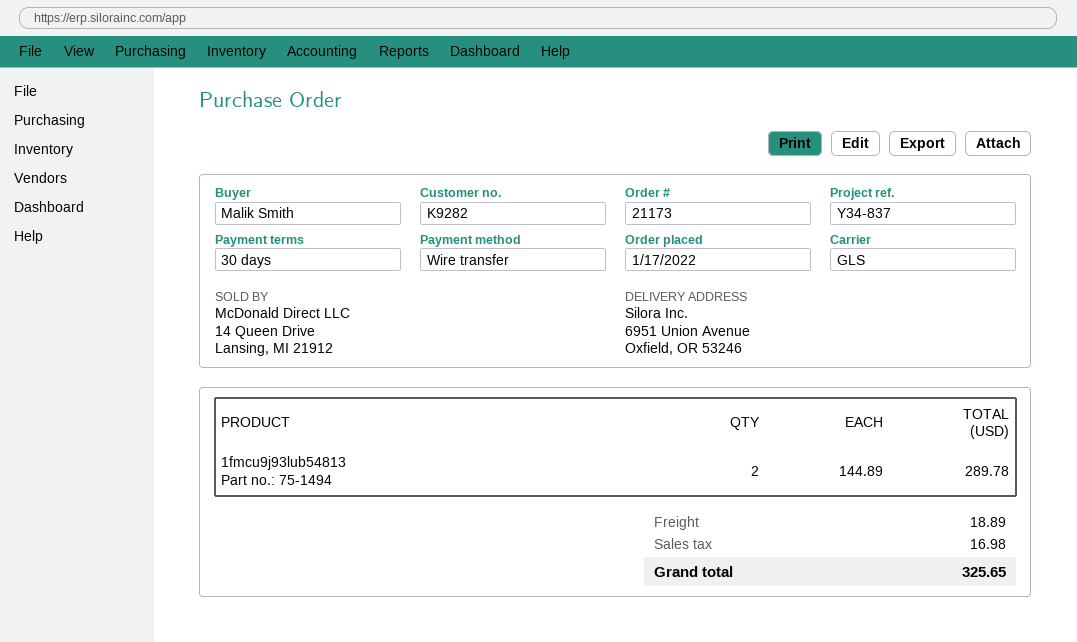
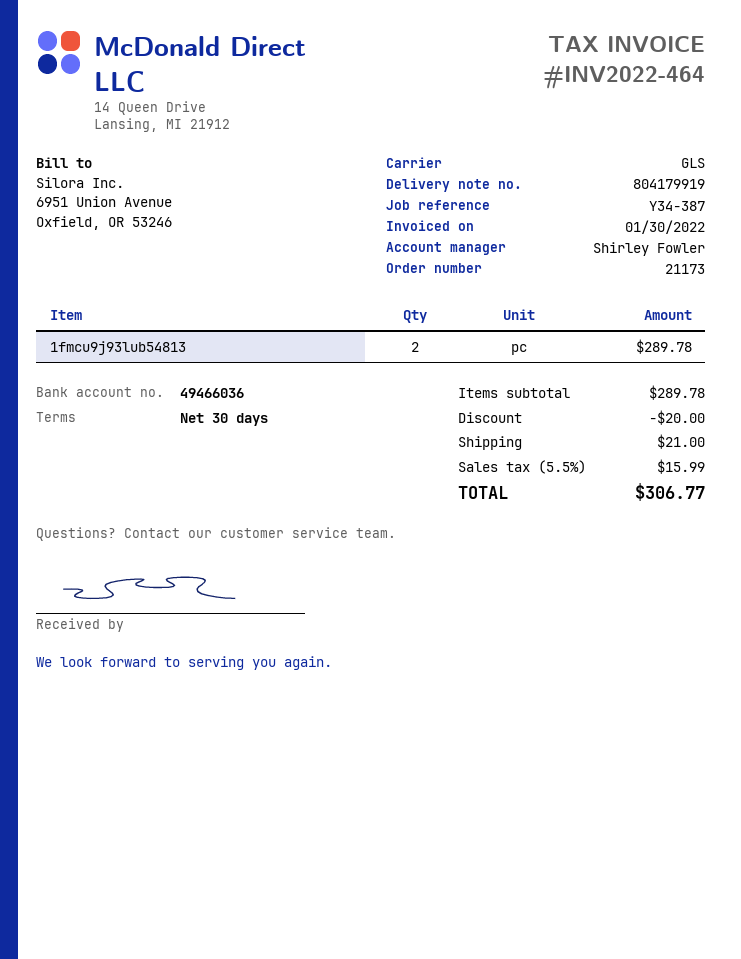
reference: Y34-837 -> Y34-387
discount: none -> 20.00
shipping: 18.89 -> 21.00
tax: 16.98 -> 15.99
total: 325.65 -> 306.77

